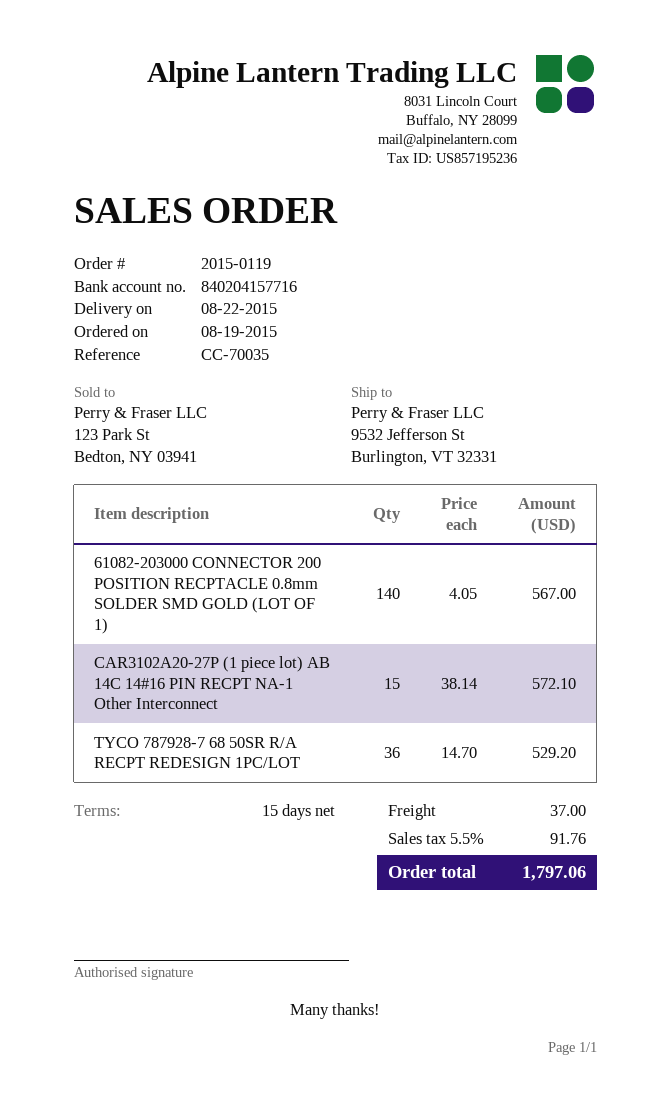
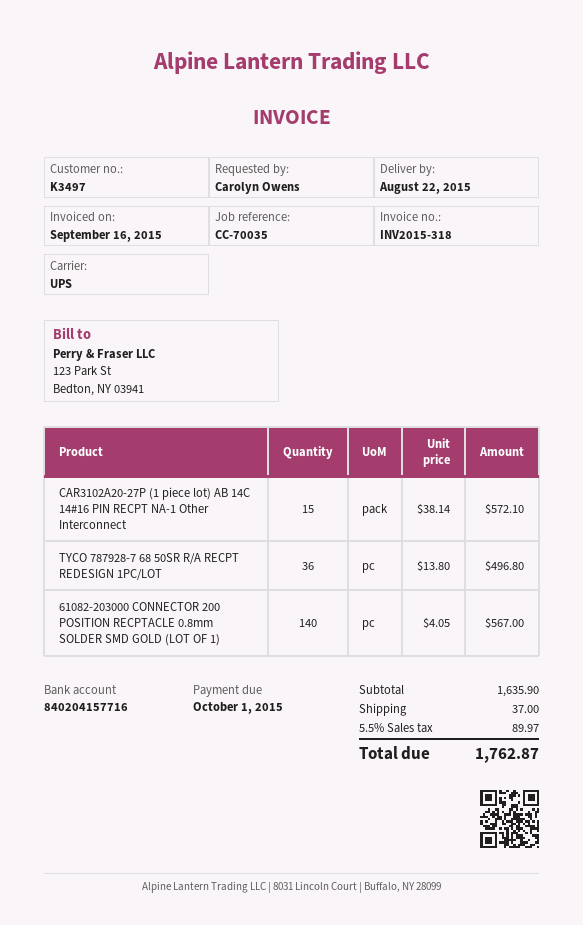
TYCO 787928-7 68 50SR R/A RECPT REDESIGN 1PC/LOT: 36 x 14.70 = 529.20 -> 36 x 13.80 = 496.80
tax: 5.5% = 91.76 -> 5.5% = 89.97
total: 1797.06 -> 1762.87

